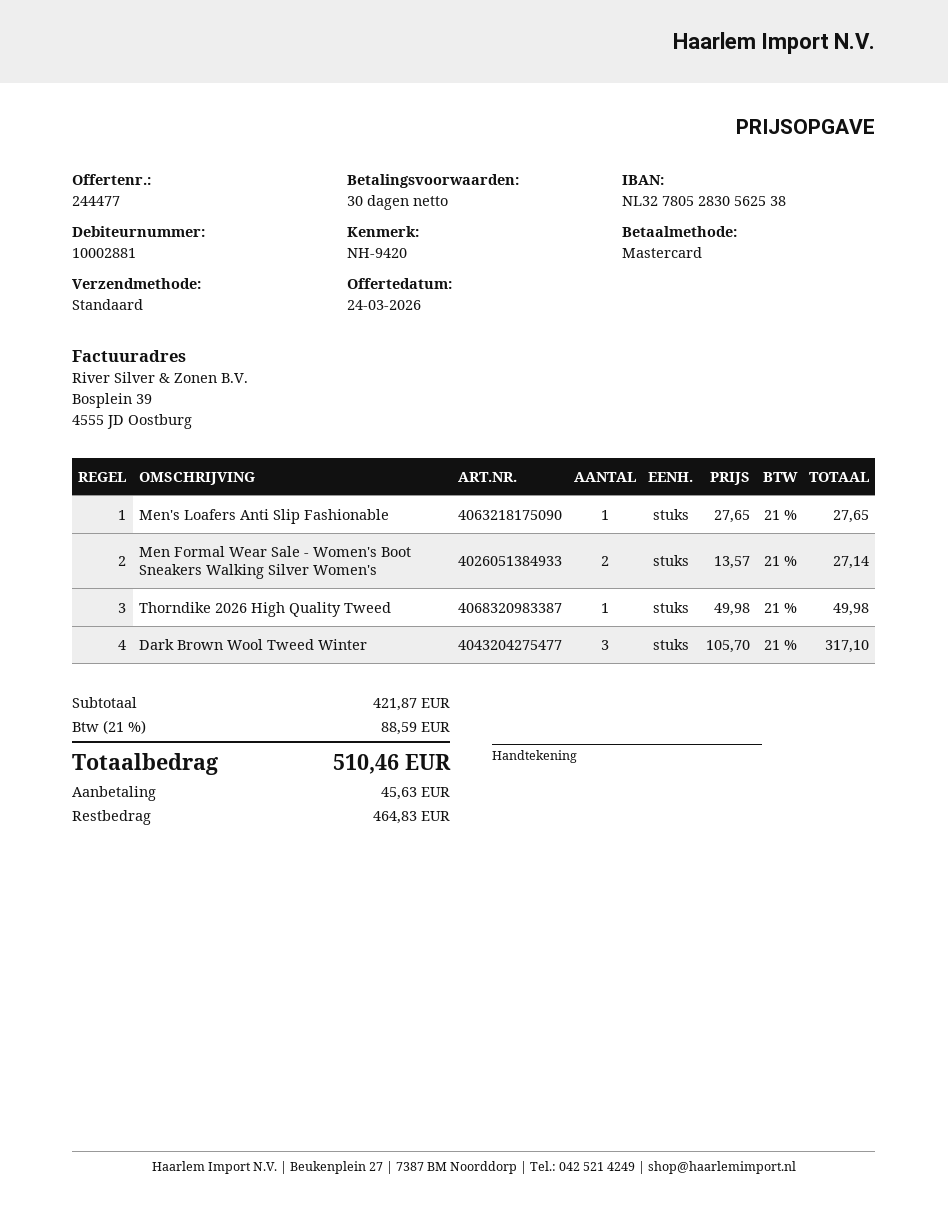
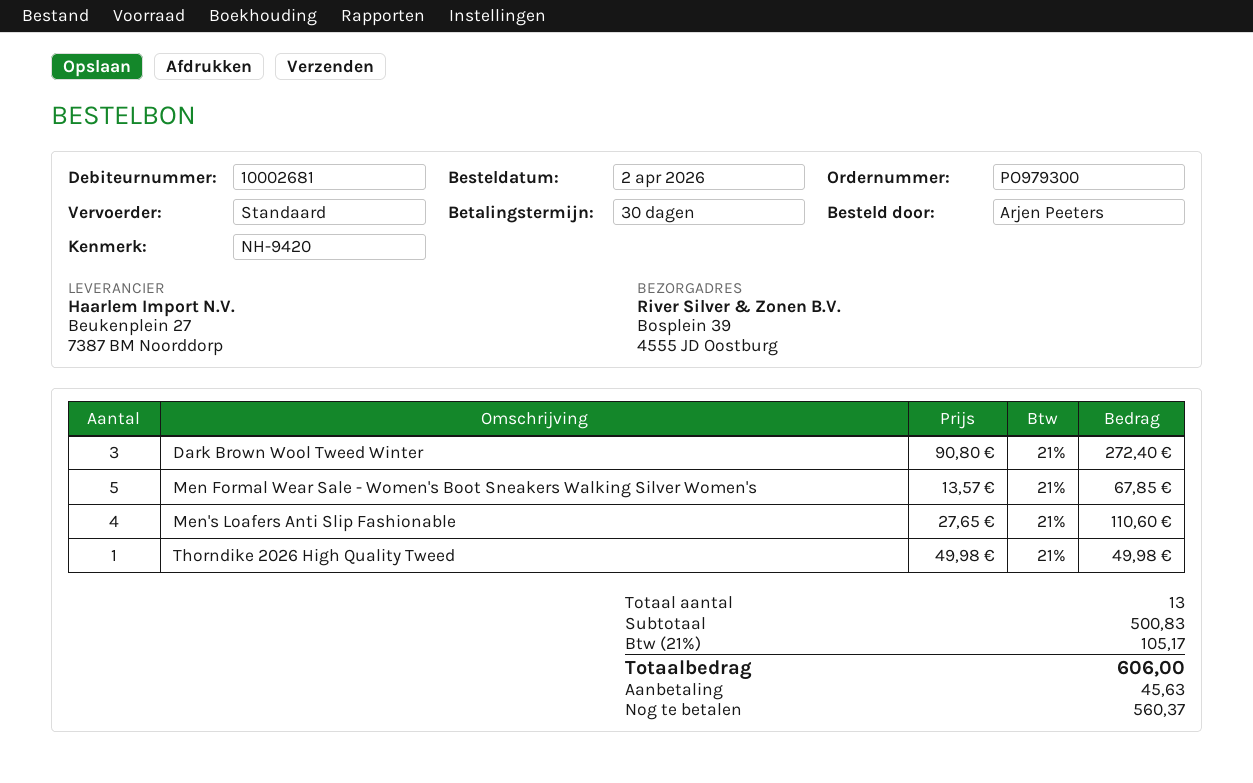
customer number: 10002881 -> 10002681
Men's Loafers Anti Slip Fashionable: 1 x 27.65 = 27.65 -> 4 x 27.65 = 110.60
Men Formal Wear Sale - Women's Boot Sneakers Walking Silver Women's: 2 x 13.57 = 27.14 -> 5 x 13.57 = 67.85
Dark Brown Wool Tweed Winter: 3 x 105.70 = 317.10 -> 3 x 90.80 = 272.40
subtotal: 421.87 -> 500.83
tax: 21% = 88.59 -> 21% = 105.17
total: 510.46 -> 606.00
balance: 464.83 -> 560.37

